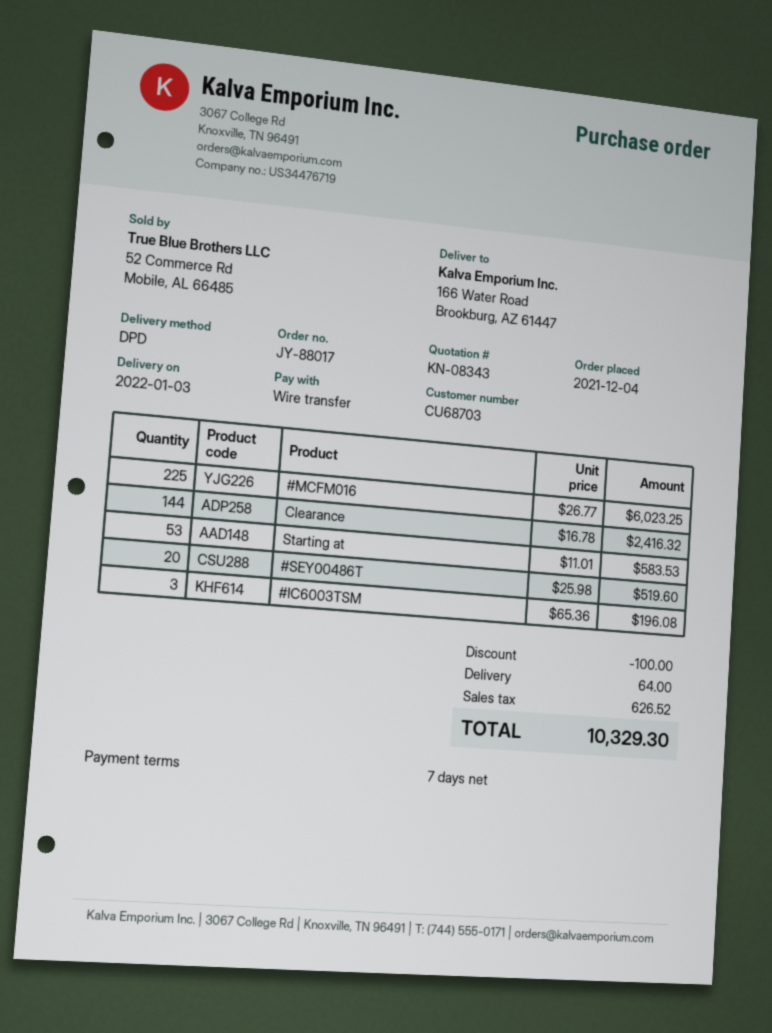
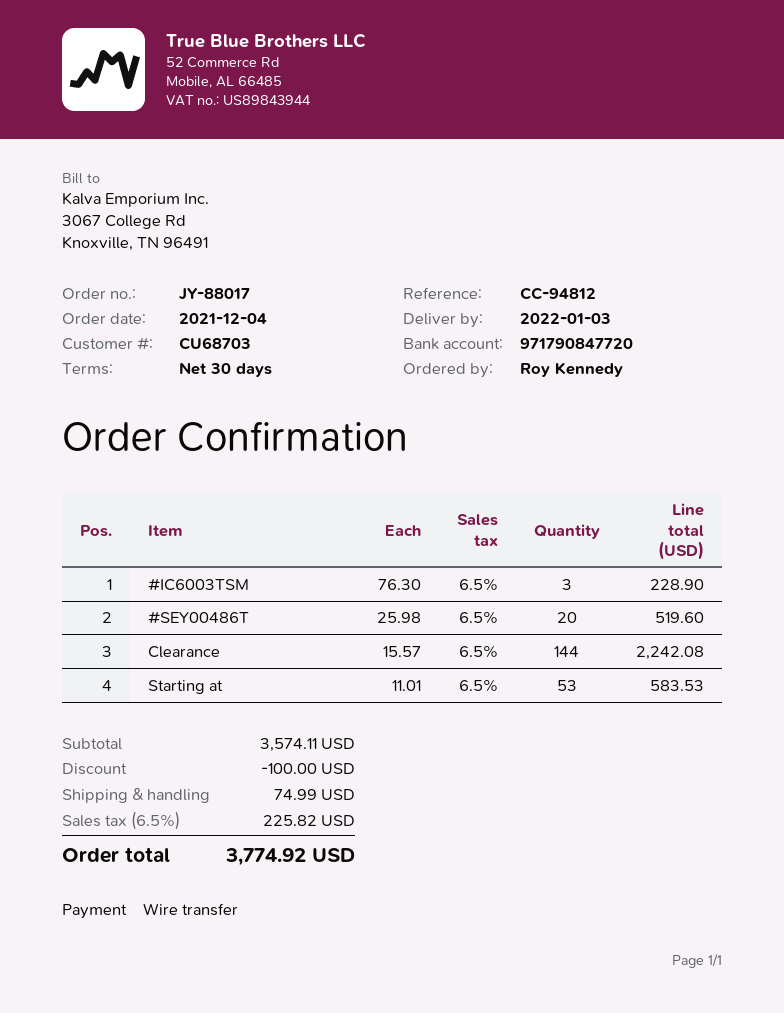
payment terms: 7 days -> 30 days
#MCFM016: 225 x 26.77 = 6023.25 -> none
Clearance: 144 x 16.78 = 2416.32 -> 144 x 15.57 = 2242.08
#IC6003TSM: 3 x 65.36 = 196.08 -> 3 x 76.30 = 228.90
shipping: 64.00 -> 74.99
tax: 626.52 -> 225.82
total: 10329.30 -> 3774.92

